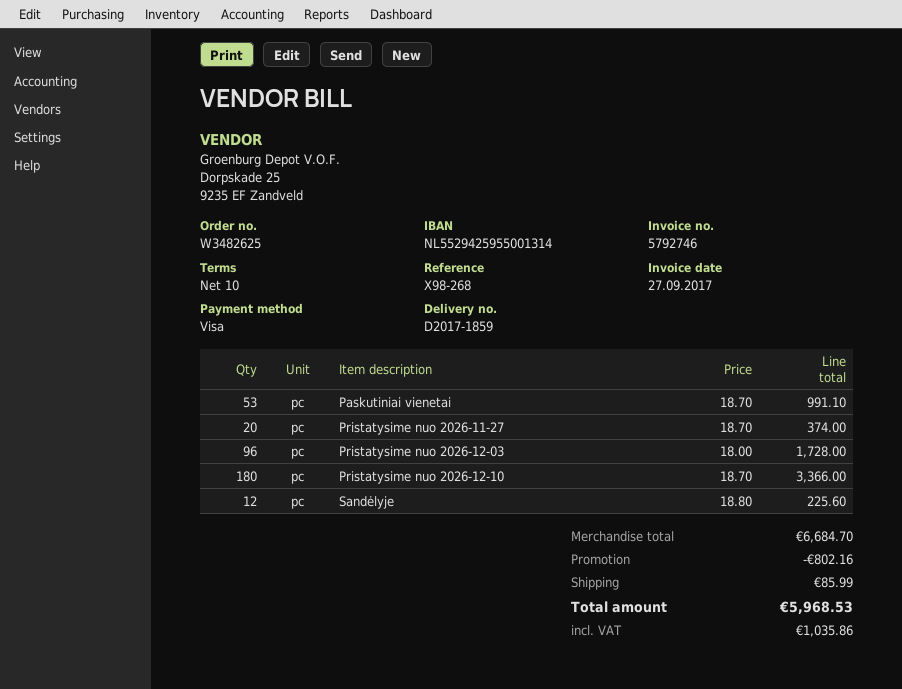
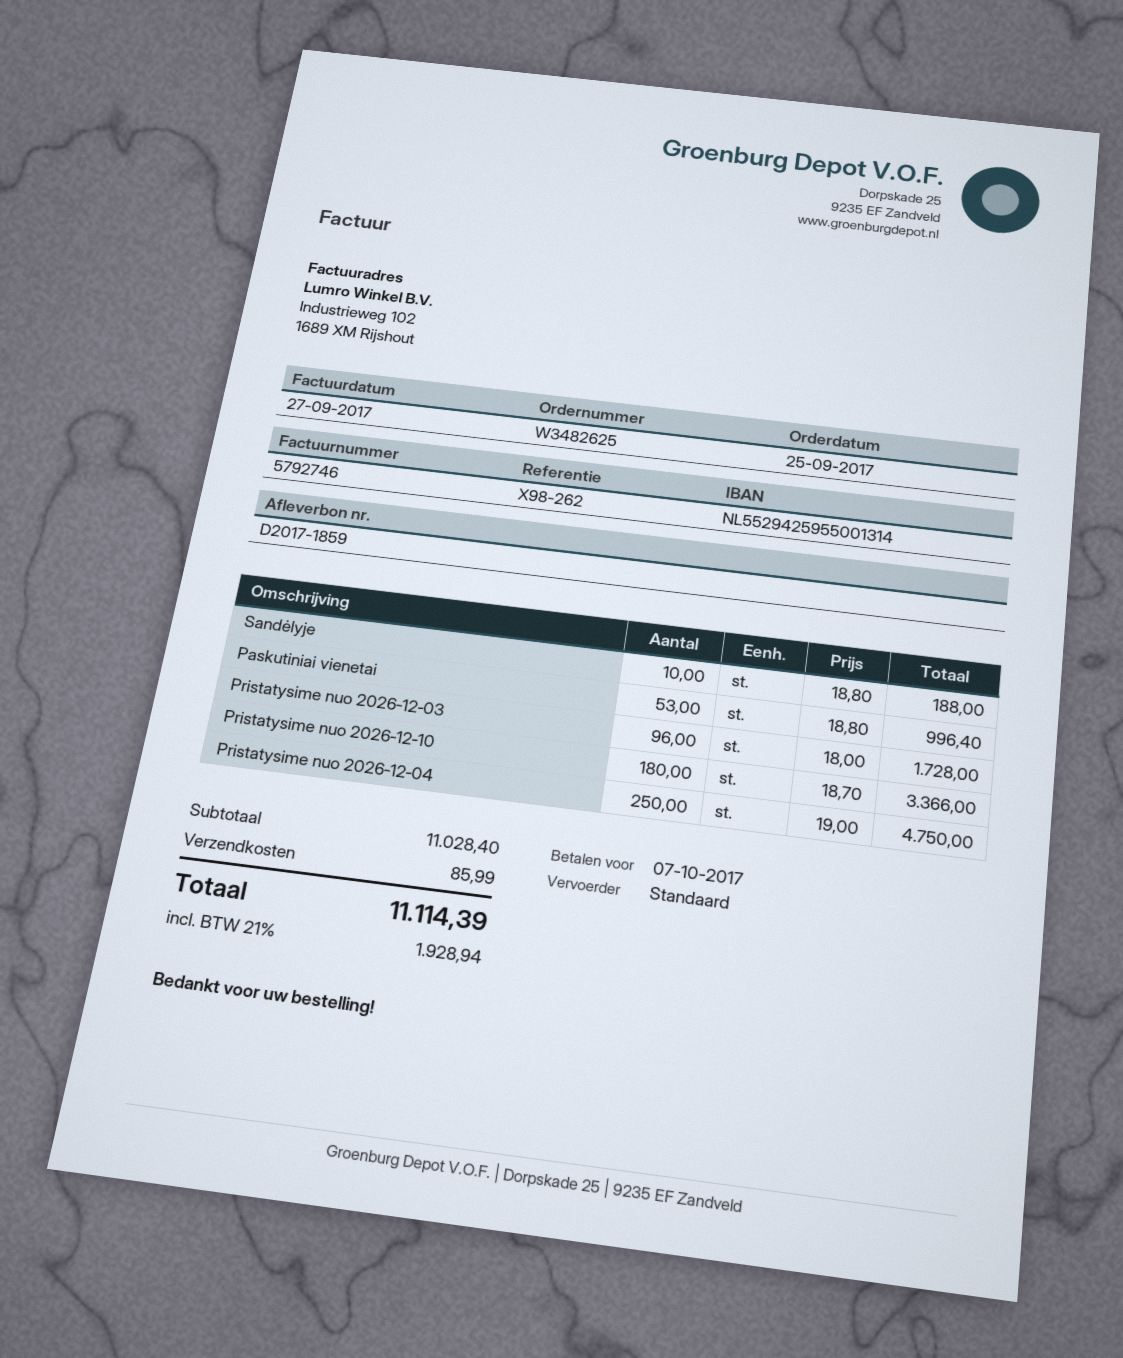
reference: X98-268 -> X98-262
Paskutiniai vienetai: 53 x 18.70 = 991.10 -> 53 x 18.80 = 996.40
Pristatysime nuo 2026‑11‑27: 20 x 18.70 = 374.00 -> none
Sandėlyje: 12 x 18.80 = 225.60 -> 10 x 18.80 = 188.00
Pristatysime nuo 2026‑12‑04: none -> 250 x 19.00 = 4750.00
subtotal: 6684.70 -> 11028.40
discount: 802.16 -> none
tax: 1035.86 -> 1928.94
total: 5968.53 -> 11114.39

